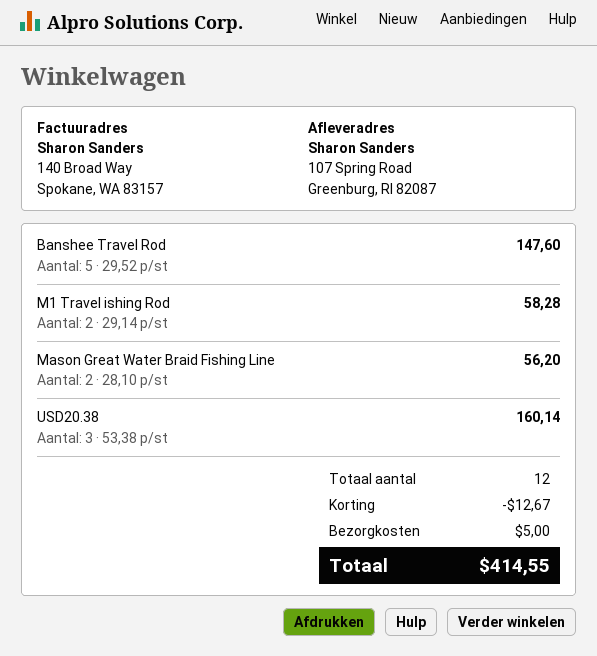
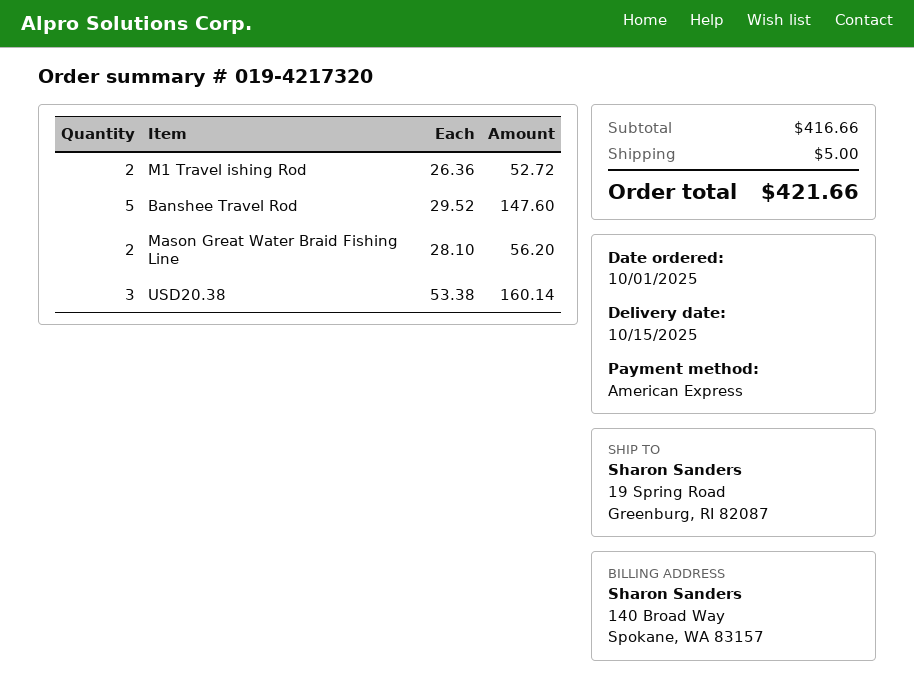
ship to: 107 Spring Road, Greenburg, RI 82087 -> 19 Spring Road, Greenburg, RI 82087
M1 Travel ishing Rod: 2 x 29.14 = 58.28 -> 2 x 26.36 = 52.72
discount: 12.67 -> none
total: 414.55 -> 421.66

